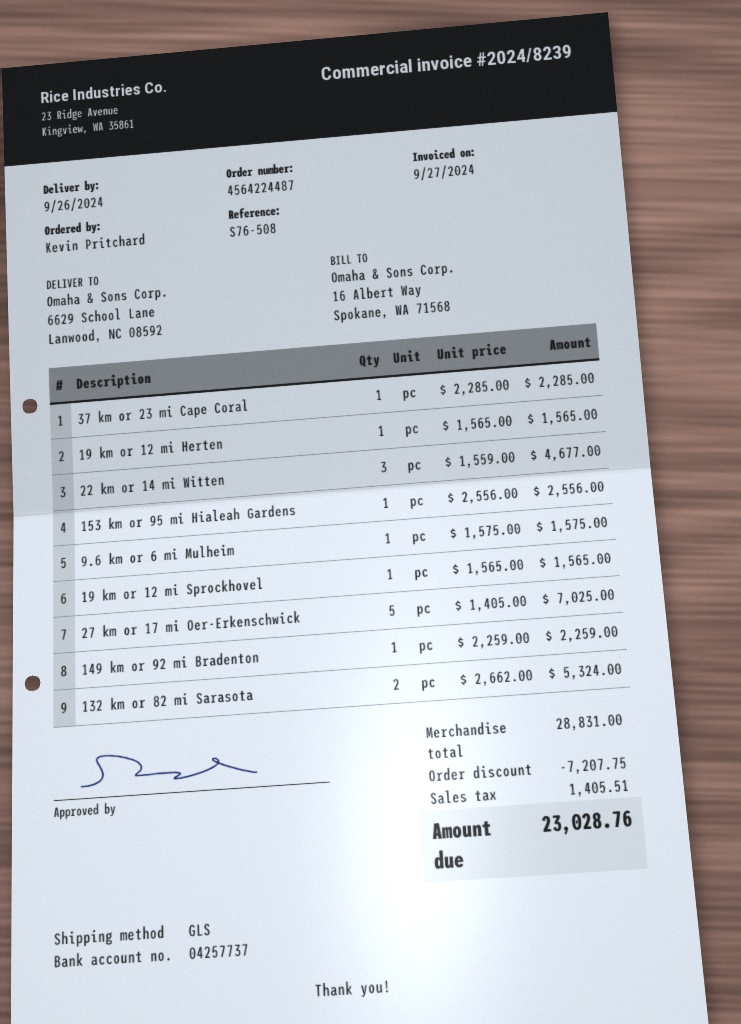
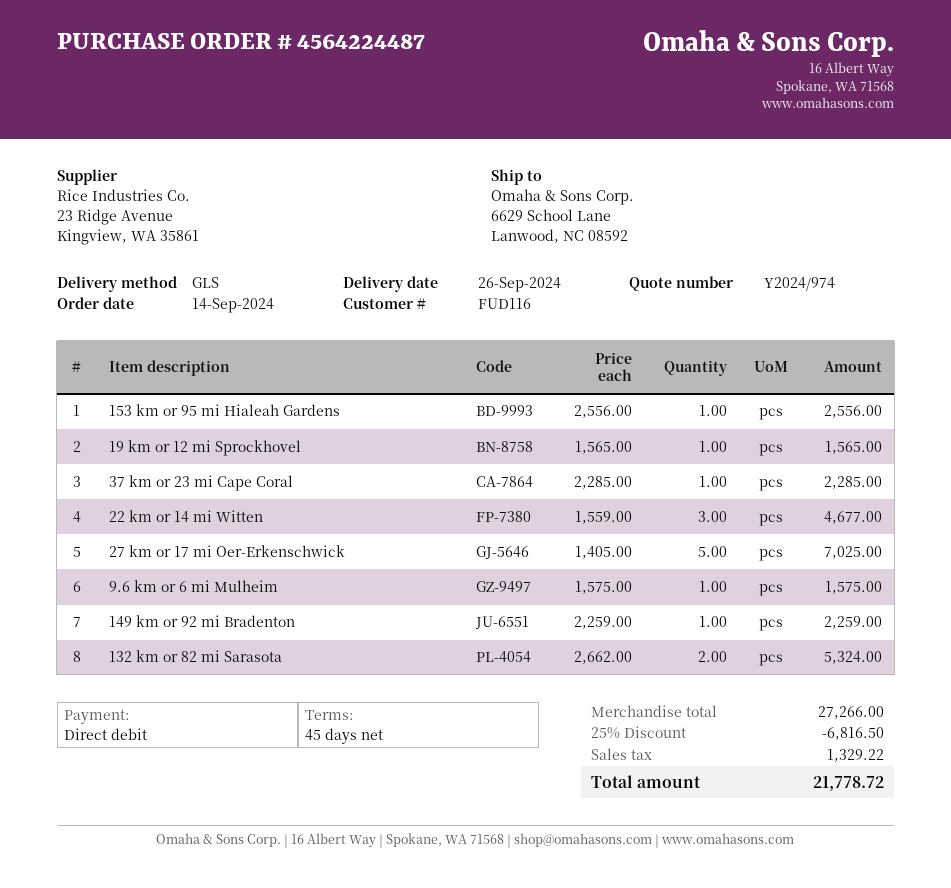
19 km or 12 mi Herten: 1 x 1565.00 = 1565.00 -> none
subtotal: 28831.00 -> 27266.00
discount: 7207.75 -> 6816.50
tax: 1405.51 -> 1329.22
total: 23028.76 -> 21778.72

